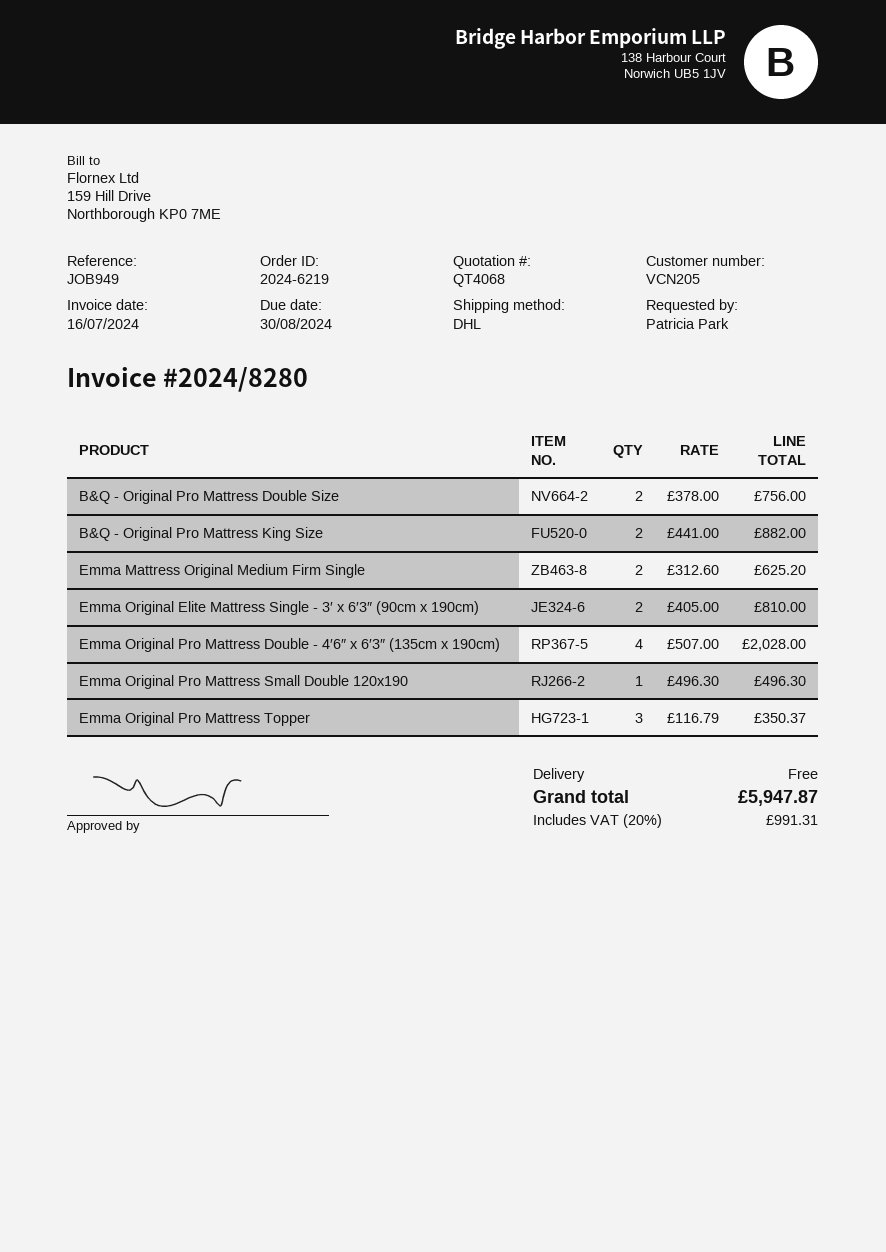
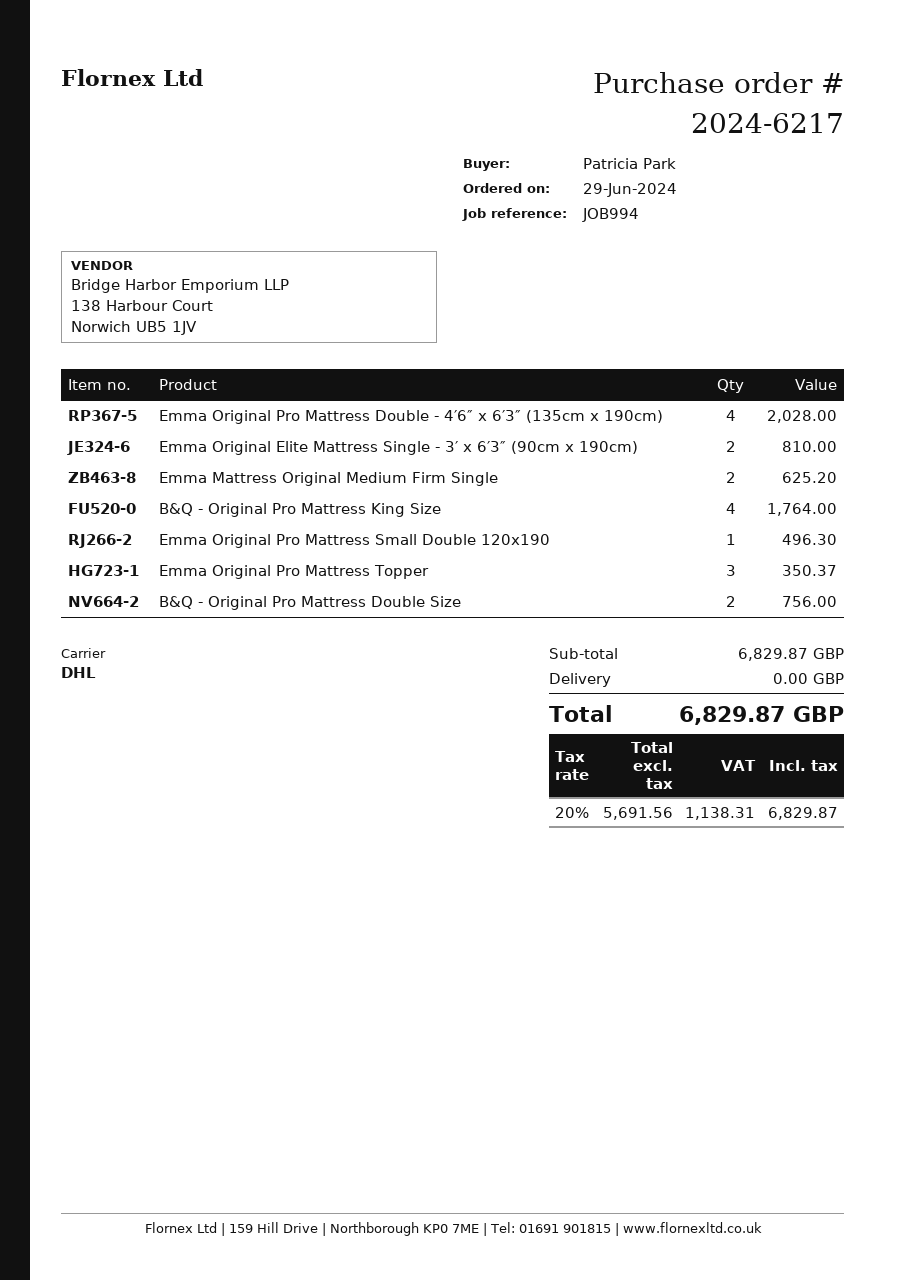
order number: 2024-6219 -> 2024-6217
reference: JOB949 -> JOB994
B&Q - Original Pro Mattress King Size: 2 for 882.00 -> 4 for 1764.00
tax: 20% = 991.31 -> 20% = 1138.31
total: 5947.87 -> 6829.87

